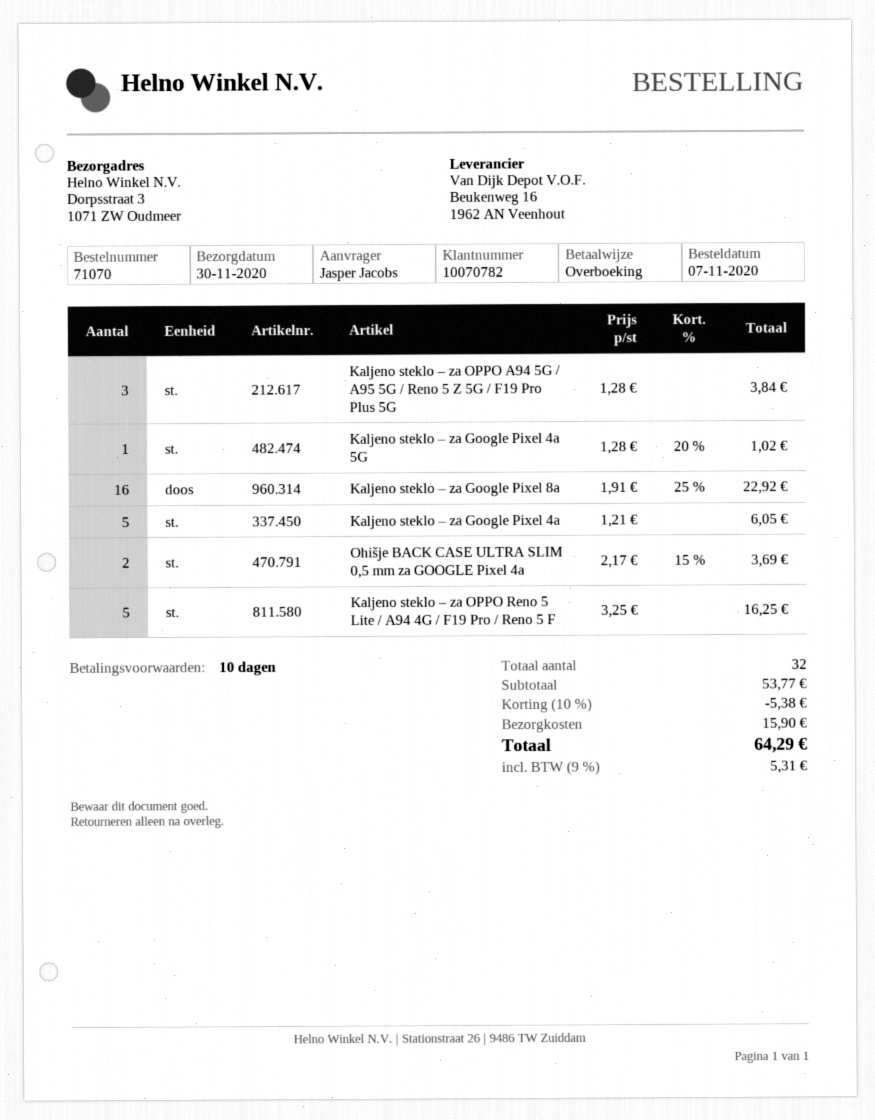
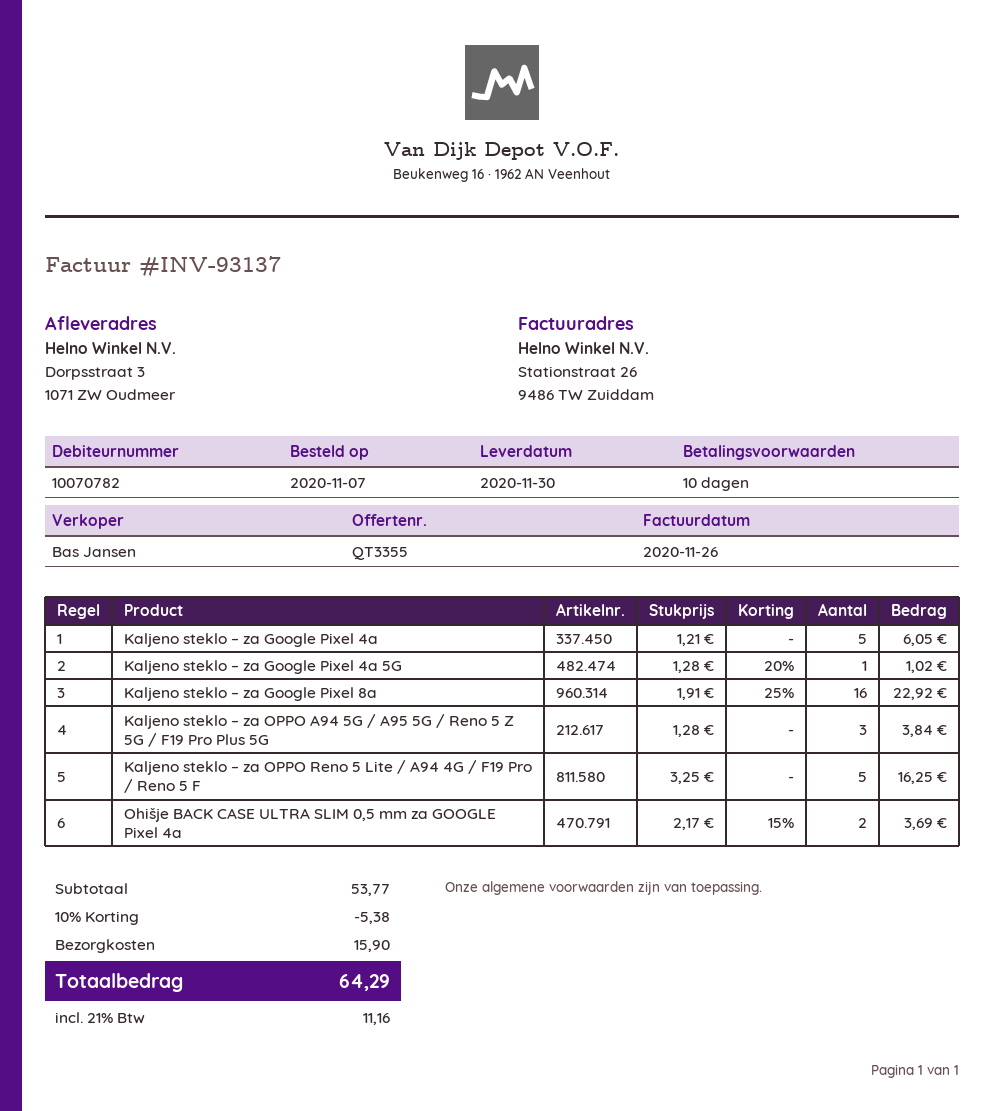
tax: 9% = 5.31 -> 21% = 11.16

